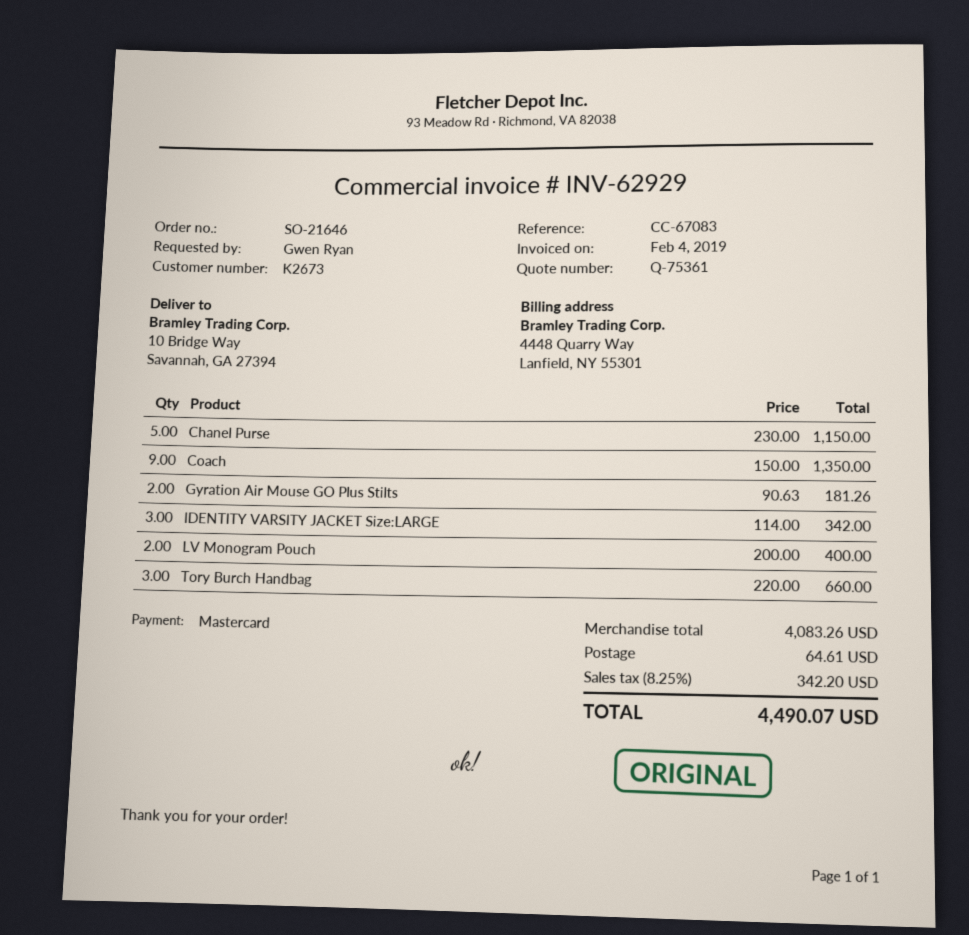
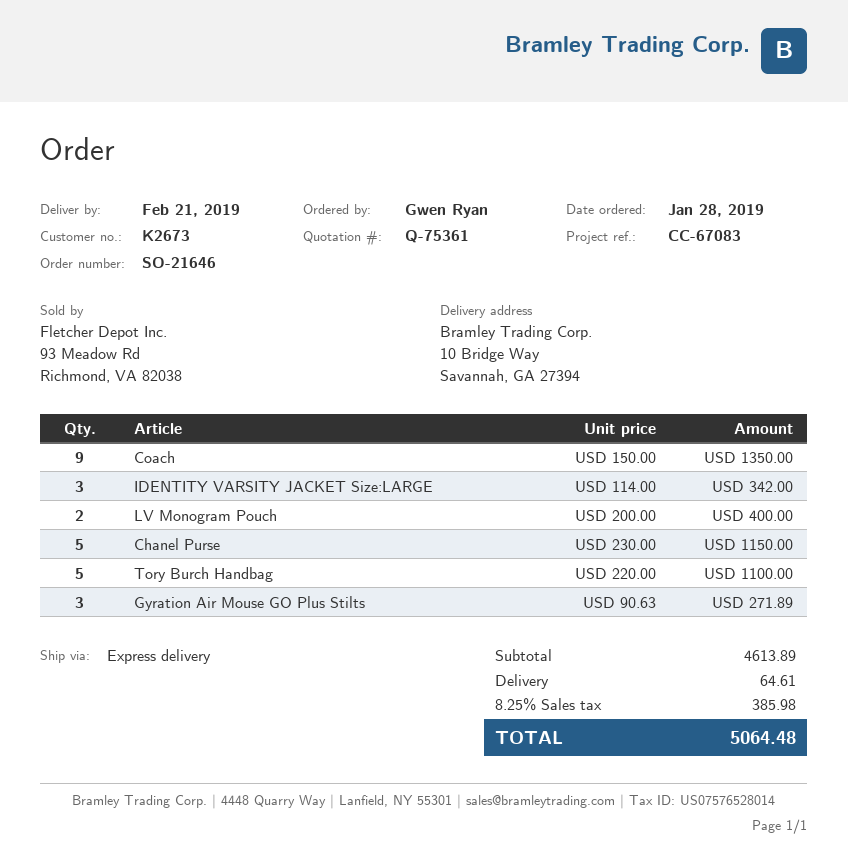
Gyration Air Mouse GO Plus Stilts: 2 x 90.63 = 181.26 -> 3 x 90.63 = 271.89
Tory Burch Handbag: 3 x 220.00 = 660.00 -> 5 x 220.00 = 1100.00
subtotal: 4083.26 -> 4613.89
tax: 8.25% = 342.20 -> 8.25% = 385.98
total: 4490.07 -> 5064.48

